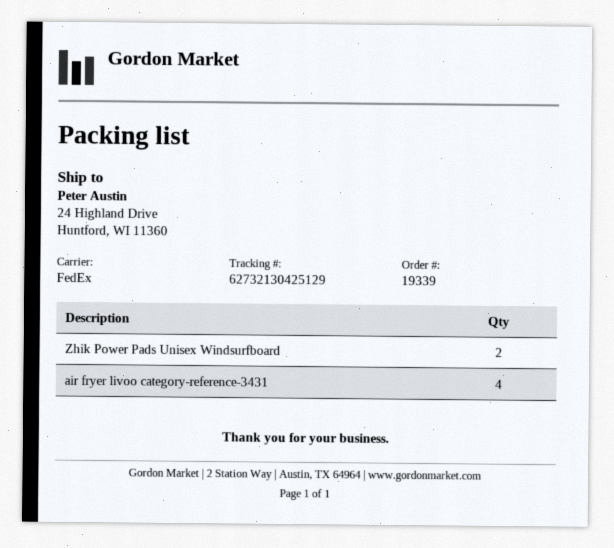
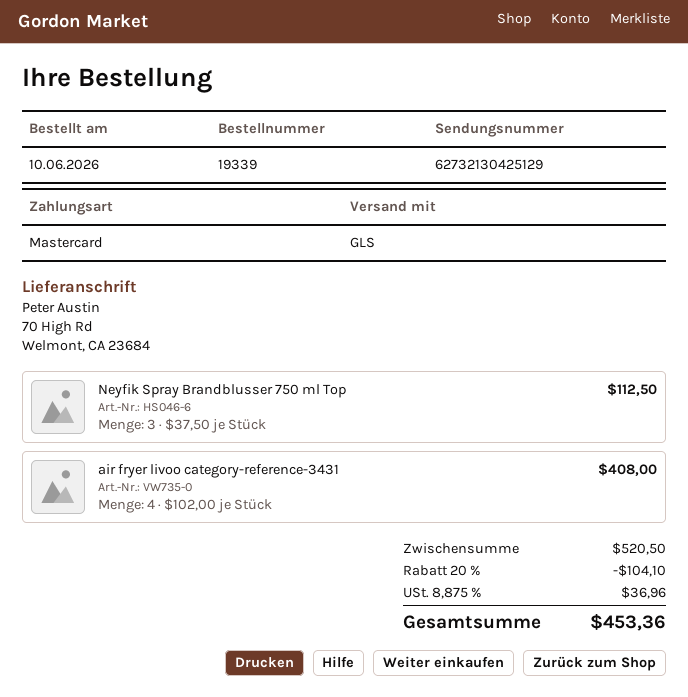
shipping method: FedEx -> GLS
ship to: 24 Highland Drive, Huntford, WI 11360 -> 70 High Rd, Welmont, CA 23684
Zhik Power Pads Unisex Windsurfboard: 2 -> none
Neyfik Spray Brandblusser 750 ml Top: none -> 3

